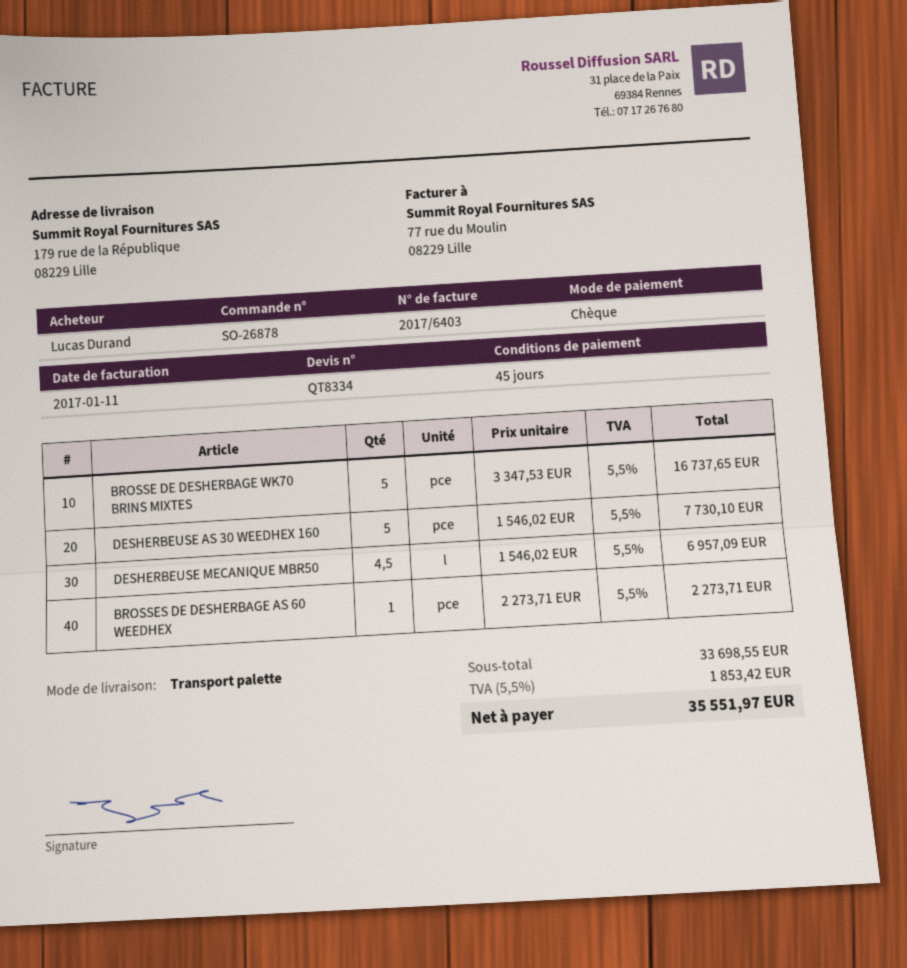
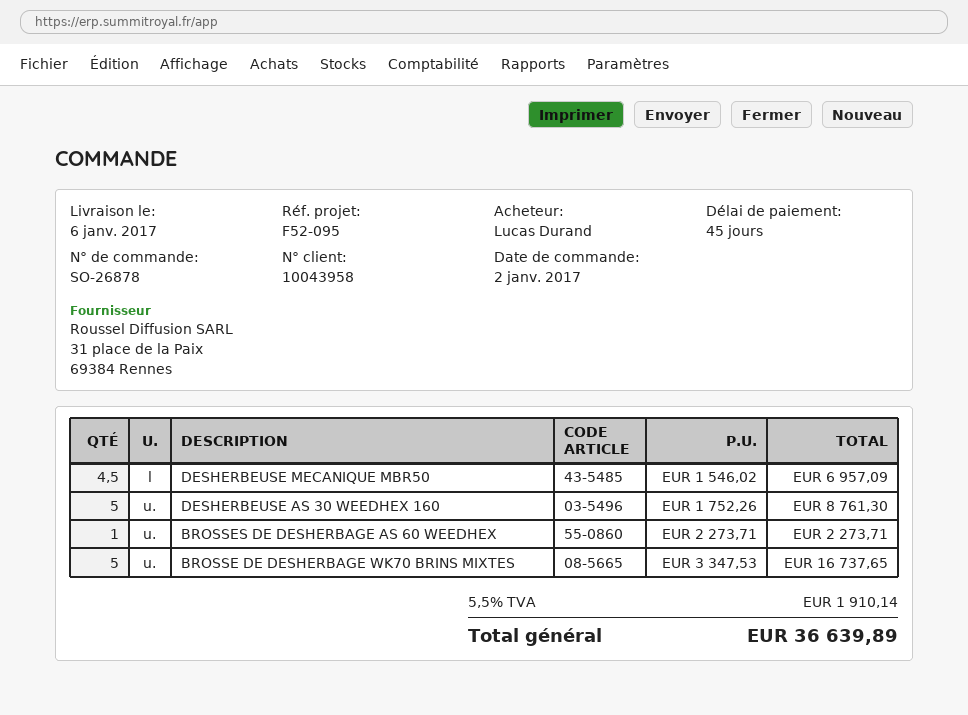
DESHERBEUSE AS 30 WEEDHEX 160: 5 x 1546.02 = 7730.10 -> 5 x 1752.26 = 8761.30
tax: 5.5% = 1853.42 -> 5.5% = 1910.14
total: 35551.97 -> 36639.89

